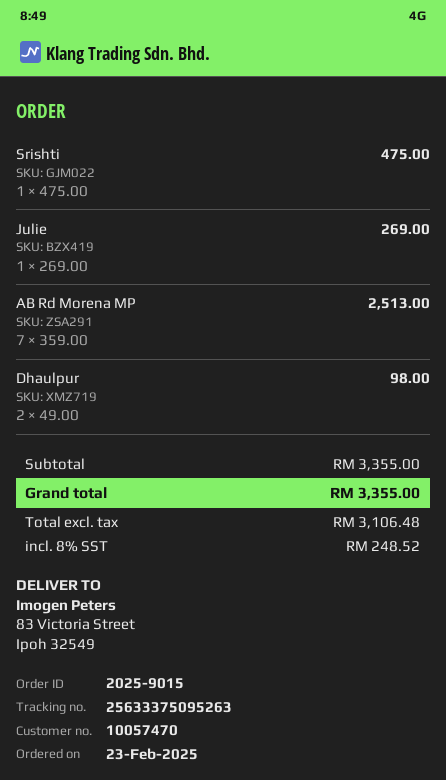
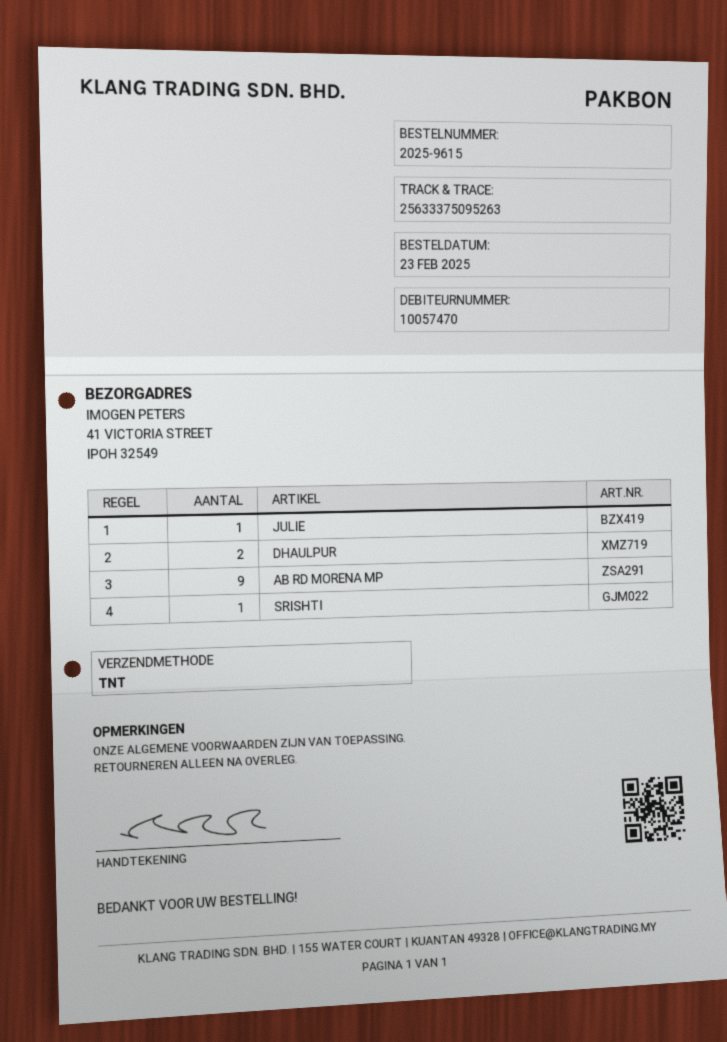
order number: 2025-9015 -> 2025-9615
ship to: 83 Victoria Street, Ipoh 32549 -> 41 VICTORIA STREET, IPOH 32549
AB Rd Morena MP: 7 -> 9

